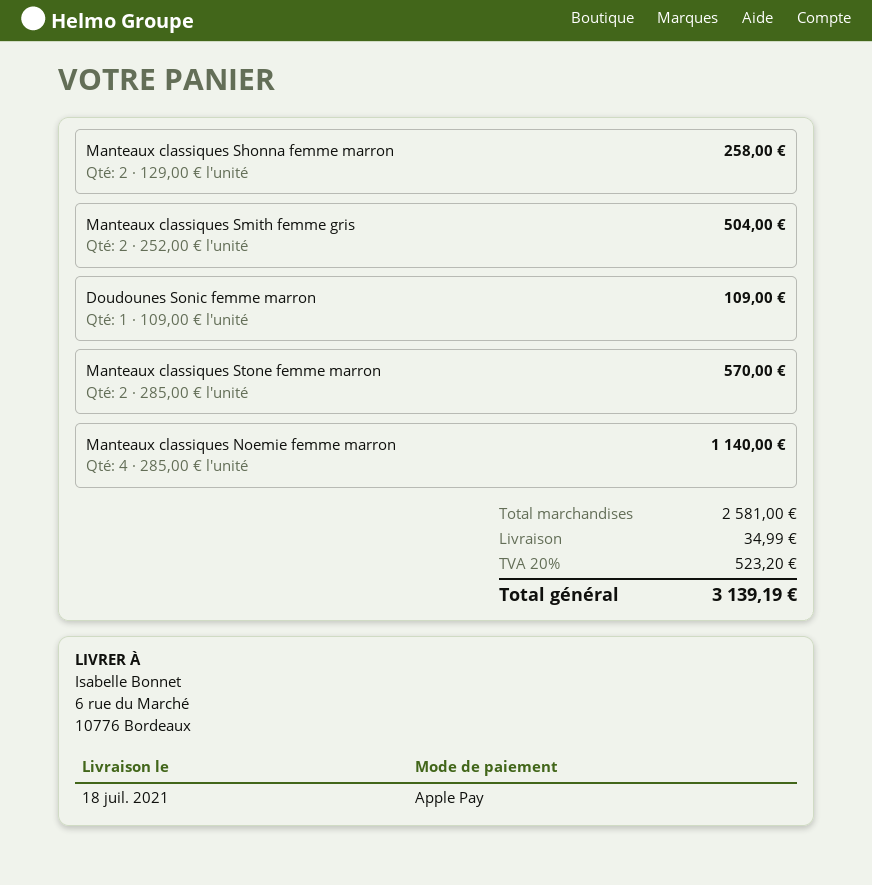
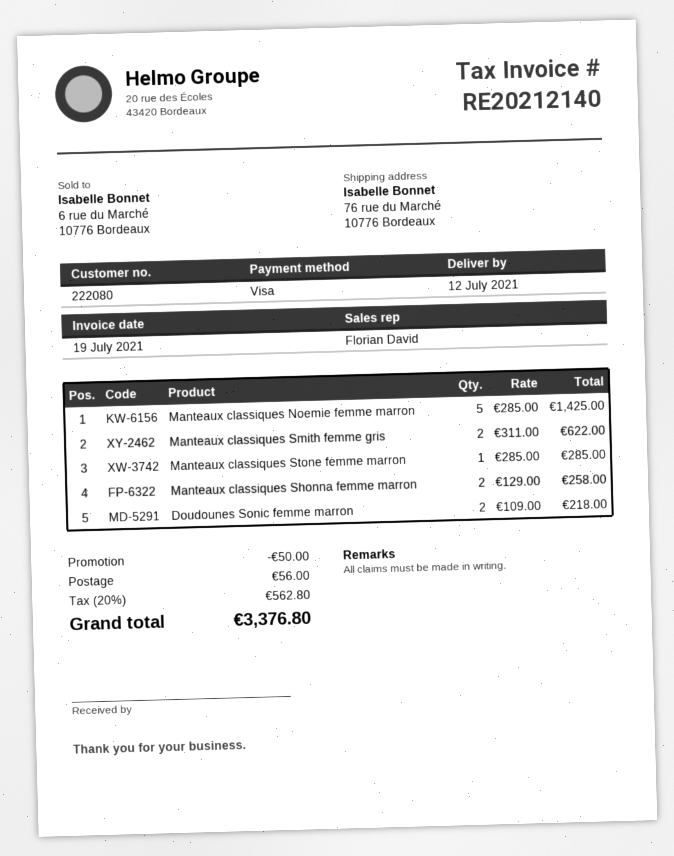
delivery date: 2021-07-18 -> 2021-07-12
payment method: Apple Pay -> Visa
ship to: 6 rue du Marché, 10776 Bordeaux -> 76 rue du Marché, 10776 Bordeaux
Manteaux classiques Smith femme gris: 2 x 252.00 = 504.00 -> 2 x 311.00 = 622.00
Doudounes Sonic femme marron: 1 x 109.00 = 109.00 -> 2 x 109.00 = 218.00
Manteaux classiques Stone femme marron: 2 x 285.00 = 570.00 -> 1 x 285.00 = 285.00
Manteaux classiques Noemie femme marron: 4 x 285.00 = 1140.00 -> 5 x 285.00 = 1425.00
discount: none -> 50.00
shipping: 34.99 -> 56.00
tax: 20% = 523.20 -> 20% = 562.80
total: 3139.19 -> 3376.80

